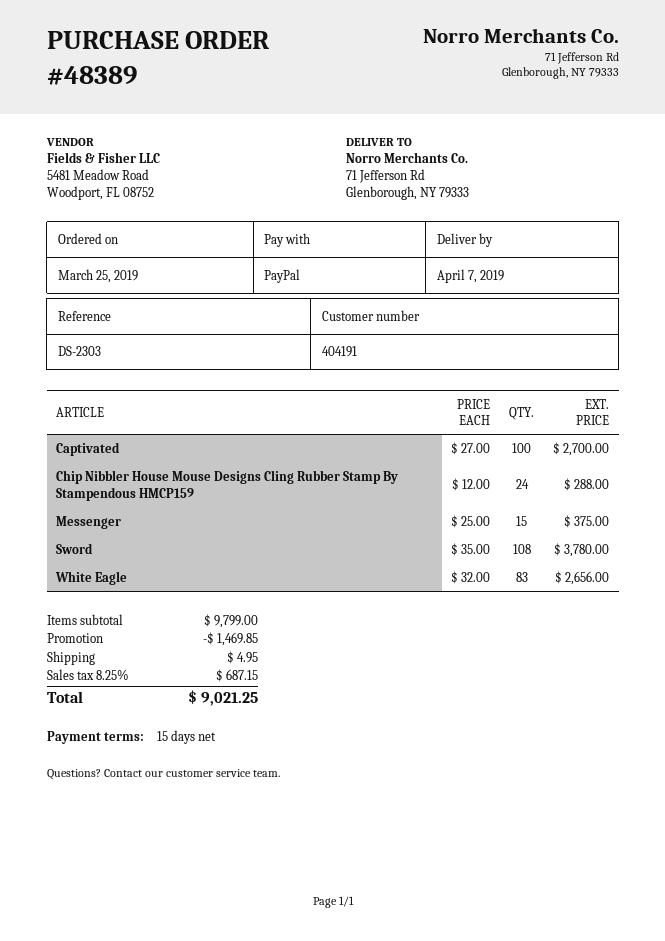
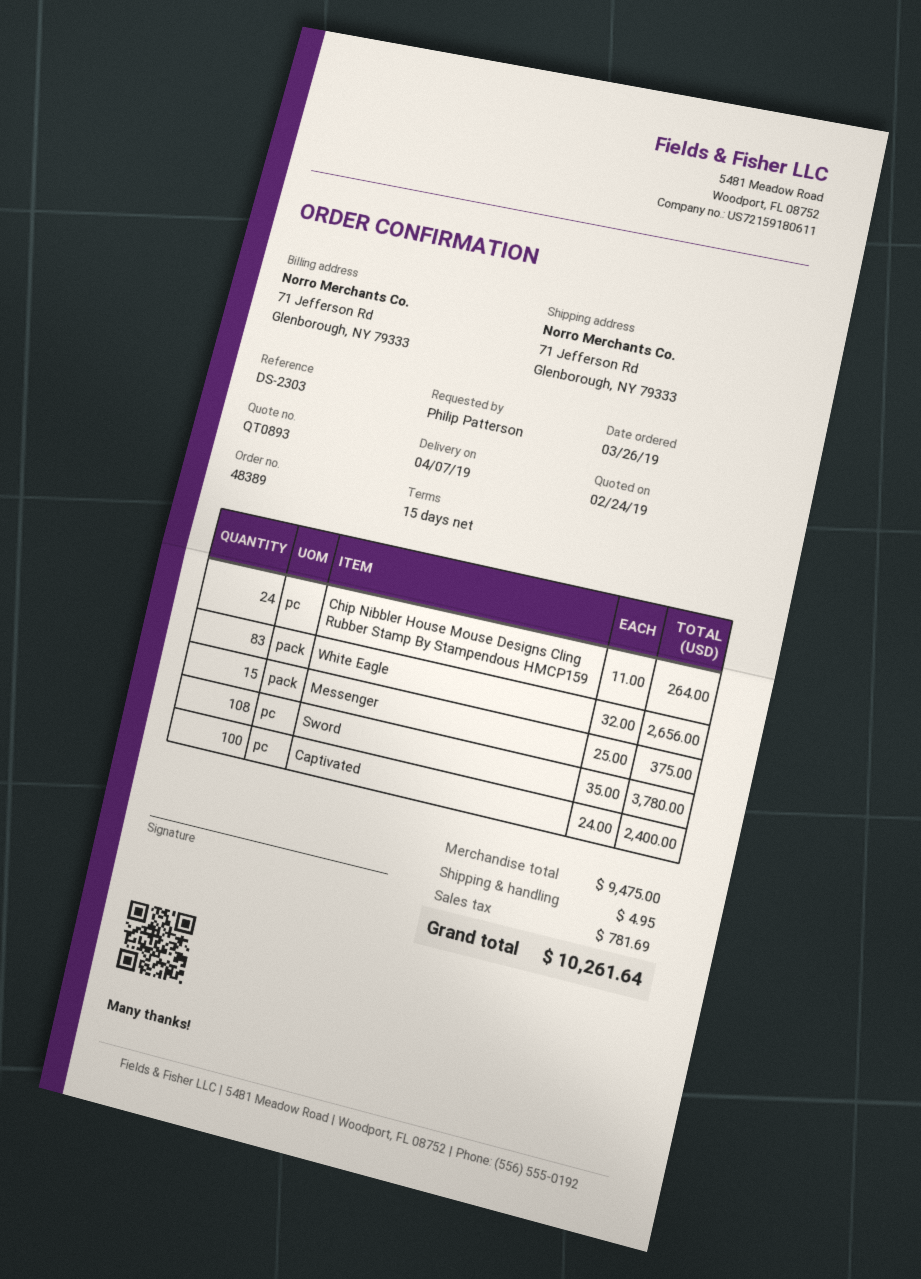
order date: 2019-03-25 -> 2019-03-26
Captivated: 100 x 27.00 = 2700.00 -> 100 x 24.00 = 2400.00
Chip Nibbler House Mouse Designs Cling Rubber Stamp By Stampendous HMCP159: 24 x 12.00 = 288.00 -> 24 x 11.00 = 264.00
subtotal: 9799.00 -> 9475.00
discount: 1469.85 -> none
tax: 687.15 -> 781.69
total: 9021.25 -> 10261.64

